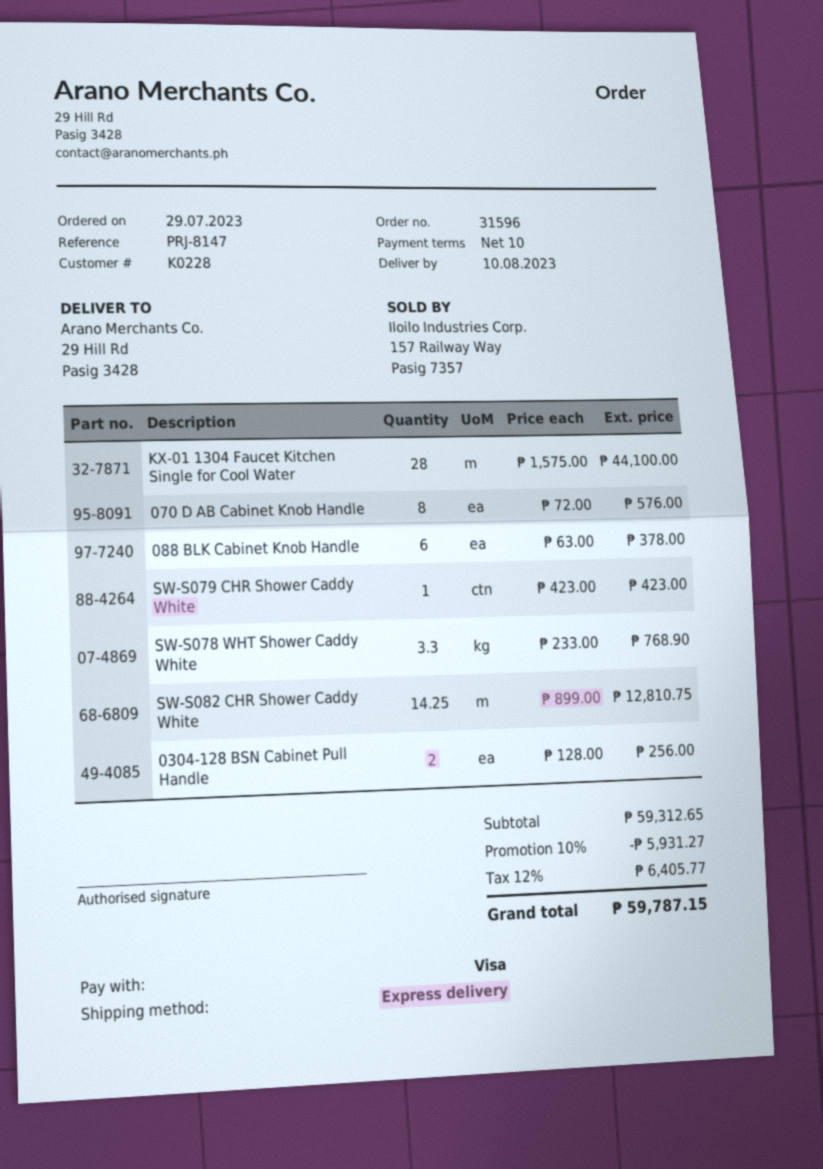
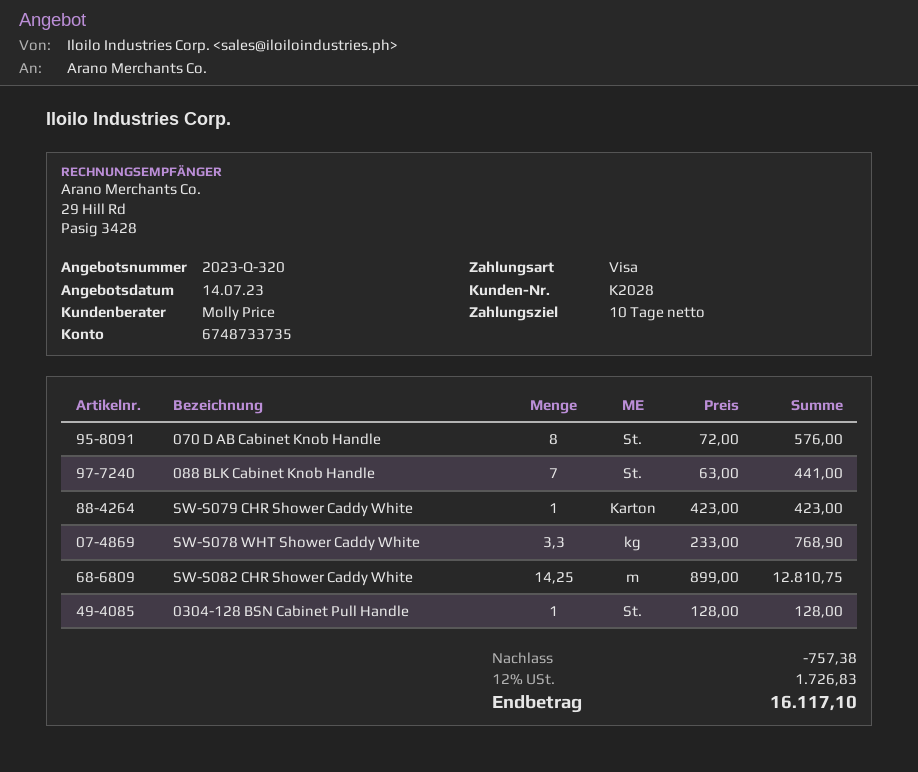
customer number: K0228 -> K2028
KX-01 1304 Faucet Kitchen Single for Cool Water: 28 x 1575.00 = 44100.00 -> none
088 BLK Cabinet Knob Handle: 6 x 63.00 = 378.00 -> 7 x 63.00 = 441.00
0304-128 BSN Cabinet Pull Handle: 2 x 128.00 = 256.00 -> 1 x 128.00 = 128.00
discount: 5931.27 -> 757.38
tax: 12% = 6405.77 -> 12% = 1726.83
total: 59787.15 -> 16117.10

